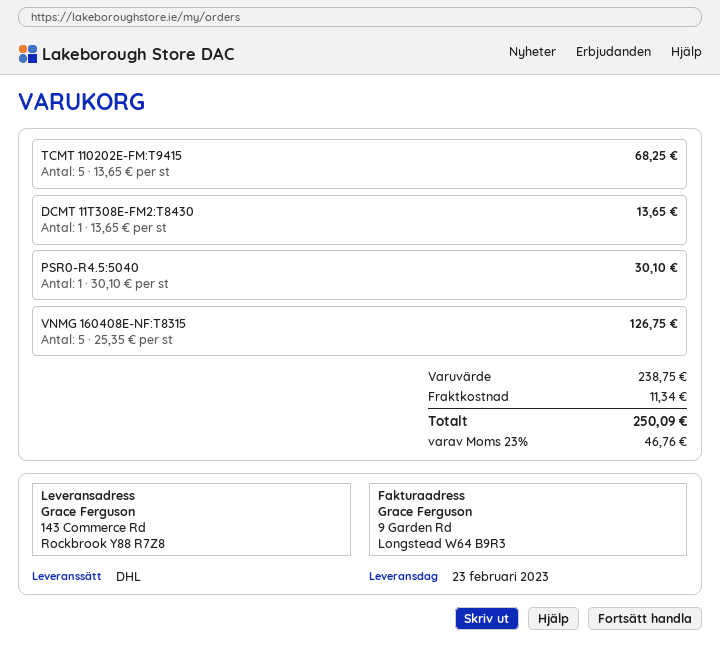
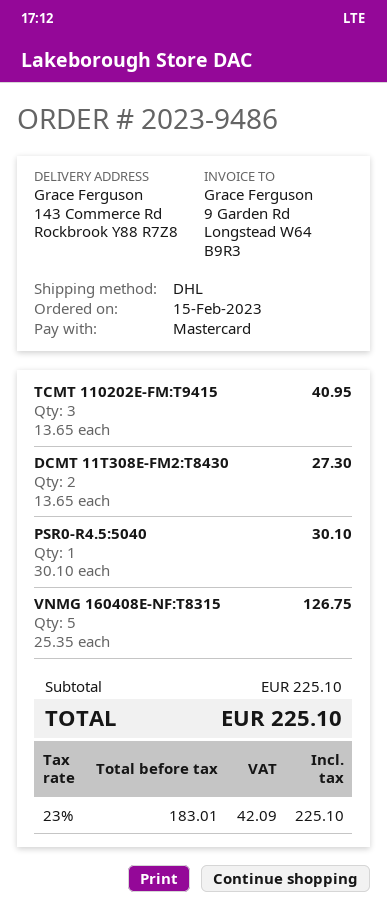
TCMT 110202E-FM:T9415: 5 x 13.65 = 68.25 -> 3 x 13.65 = 40.95
DCMT 11T308E-FM2:T8430: 1 x 13.65 = 13.65 -> 2 x 13.65 = 27.30
subtotal: 238.75 -> 225.10
shipping: 11.34 -> none
tax: 23% = 46.76 -> 23% = 42.09
total: 250.09 -> 225.10

